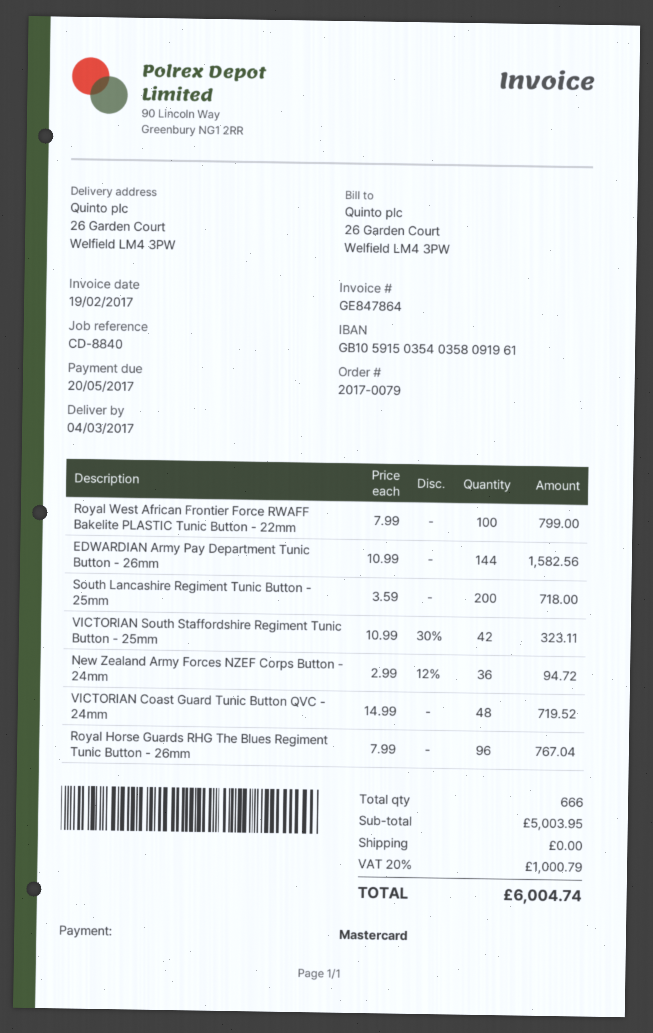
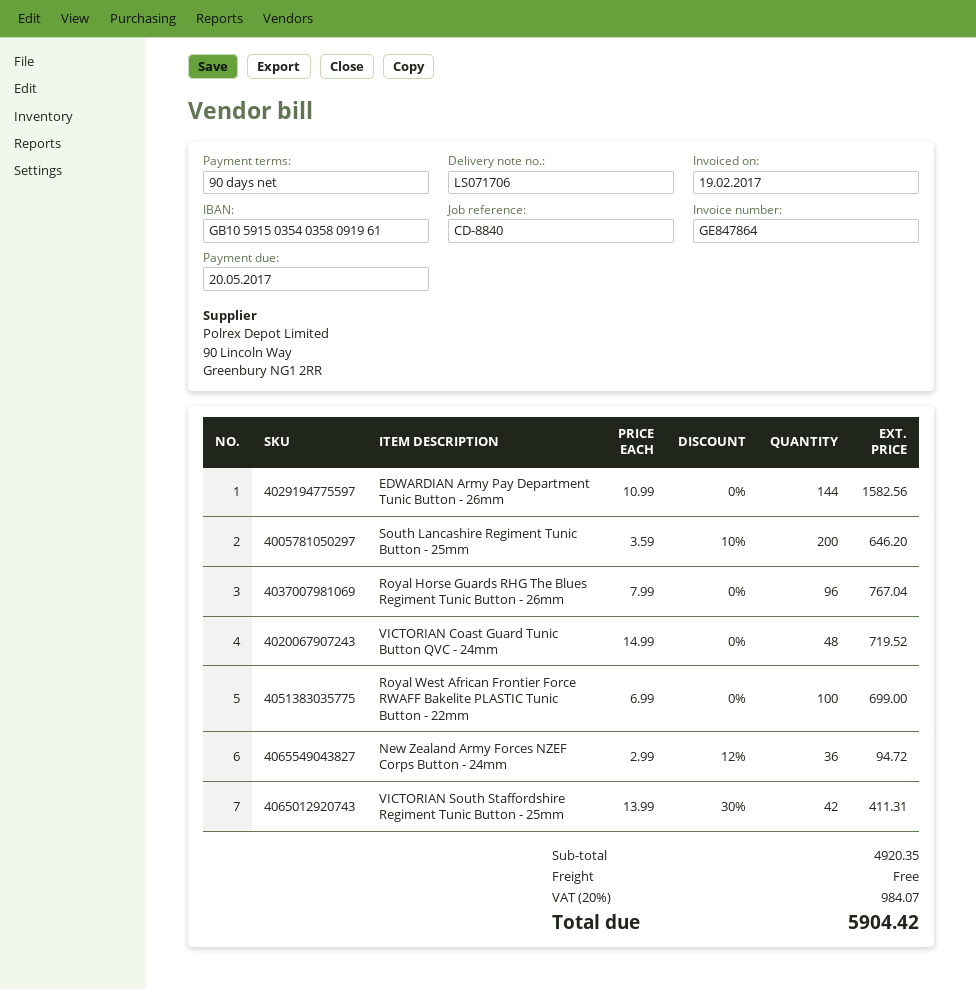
Royal West African Frontier Force RWAFF Bakelite PLASTIC Tunic Button - 22mm: 100 x 7.99 = 799.00 -> 100 x 6.99 = 699.00
South Lancashire Regiment Tunic Button - 25mm: 200 x 3.59 = 718.00 -> 200 x 3.59 - 10% = 646.20
VICTORIAN South Staffordshire Regiment Tunic Button - 25mm: 42 x 10.99 - 30% = 323.11 -> 42 x 13.99 - 30% = 411.31
subtotal: 5003.95 -> 4920.35
tax: 20% = 1000.79 -> 20% = 984.07
total: 6004.74 -> 5904.42

